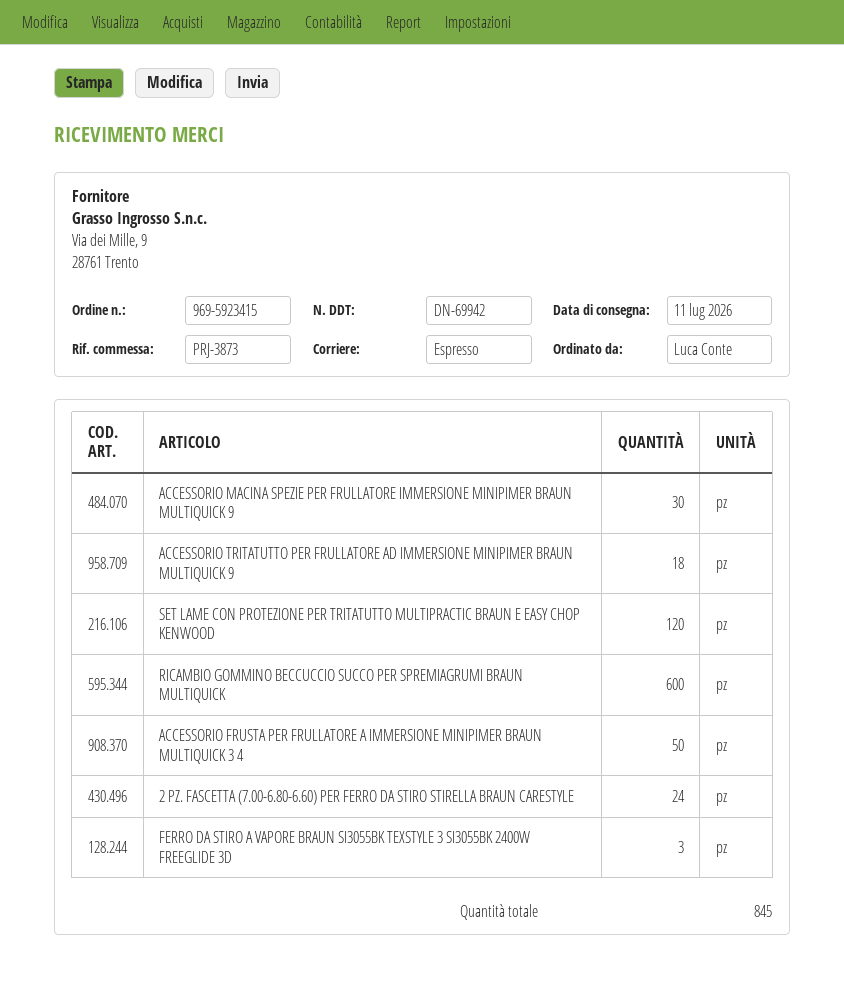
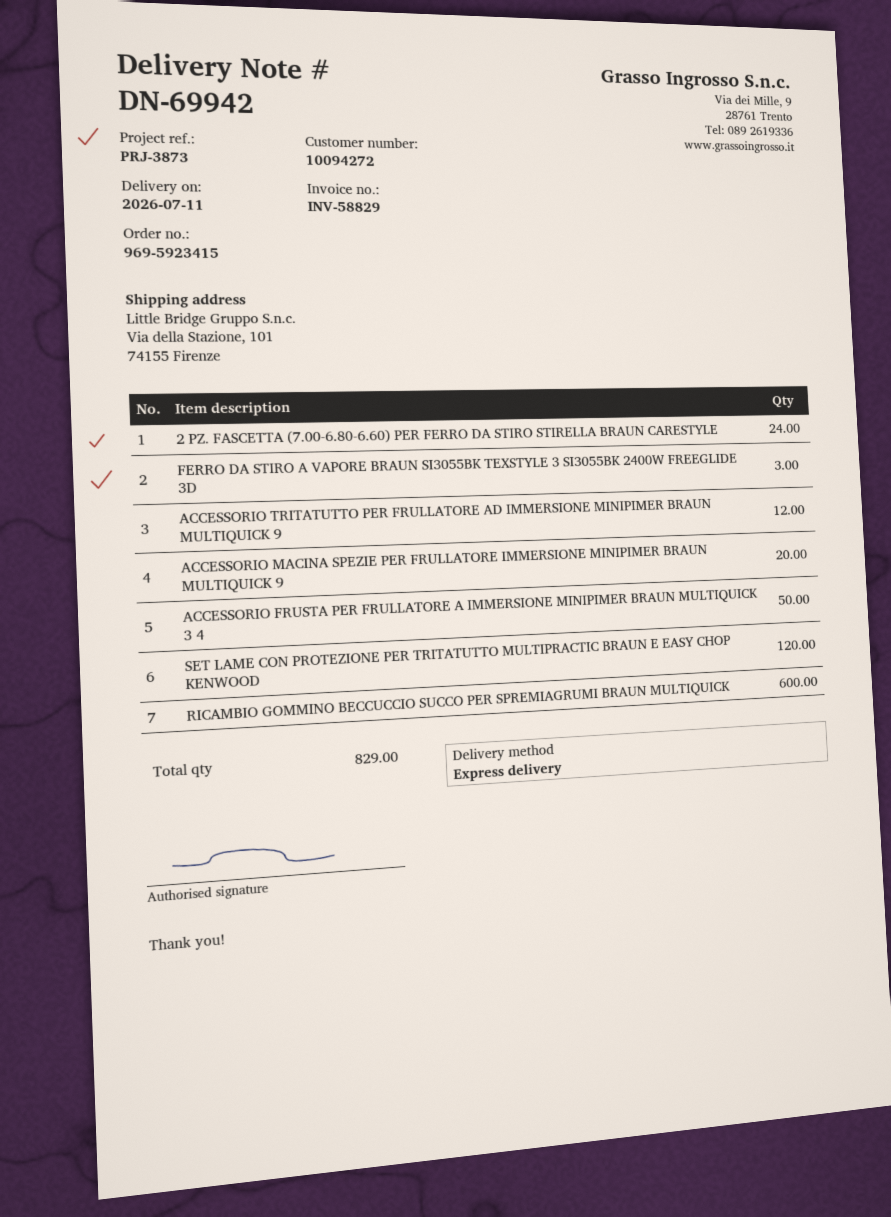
ACCESSORIO MACINA SPEZIE PER FRULLATORE IMMERSIONE MINIPIMER BRAUN MULTIQUICK 9: 30 -> 20
ACCESSORIO TRITATUTTO PER FRULLATORE AD IMMERSIONE MINIPIMER BRAUN MULTIQUICK 9: 18 -> 12
total quantity: 845 -> 829

